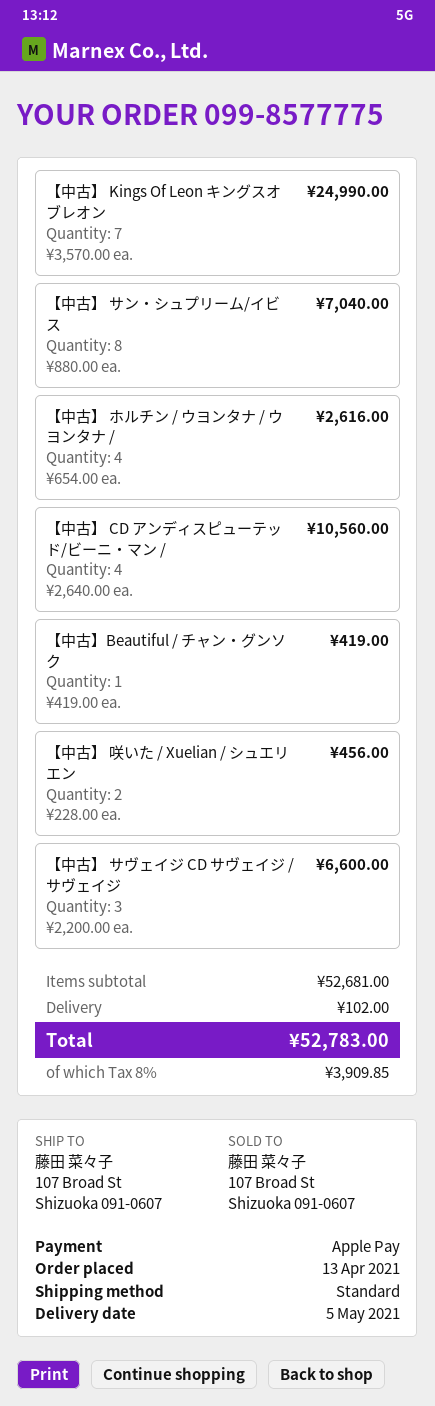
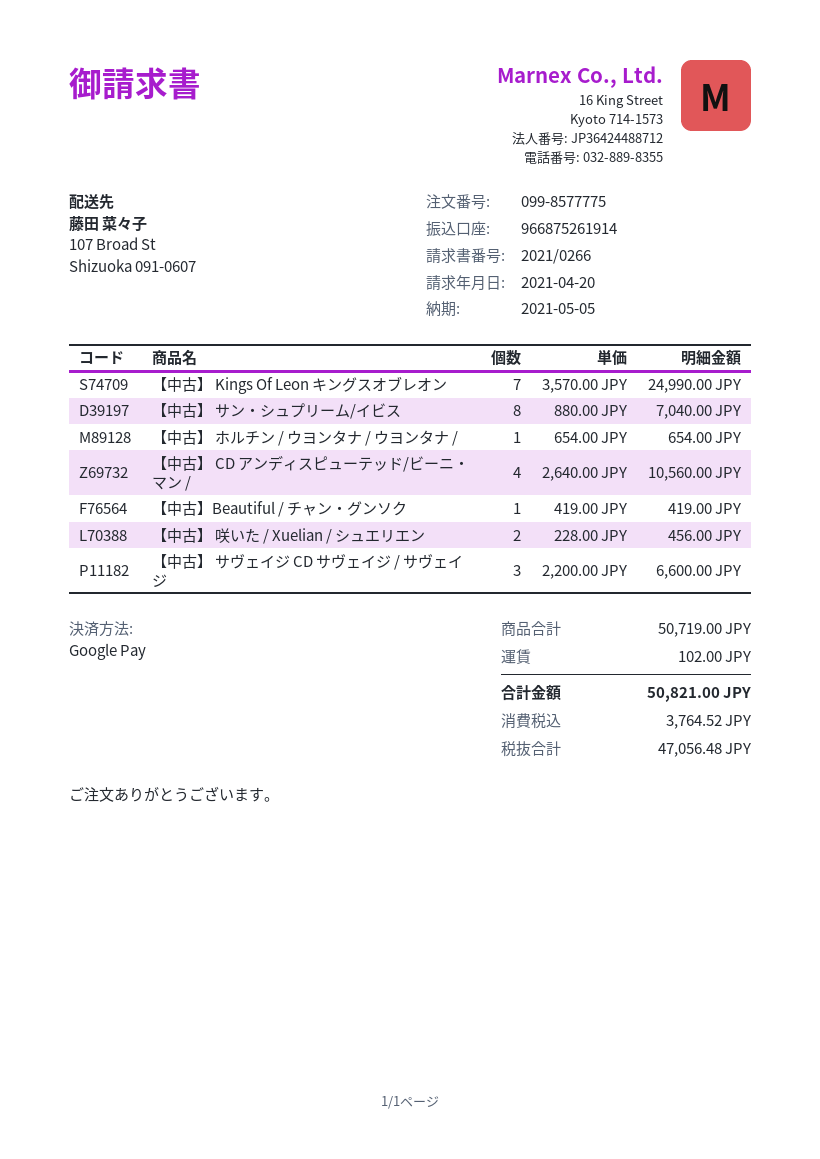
payment method: Apple Pay -> Google Pay
【中古】 ホルチン / ウヨンタナ / ウヨンタナ /: 4 x 654.00 = 2616.00 -> 1 x 654.00 = 654.00
subtotal: 52681.00 -> 50719.00
tax: 3909.85 -> 3764.52
total: 52783.00 -> 50821.00

